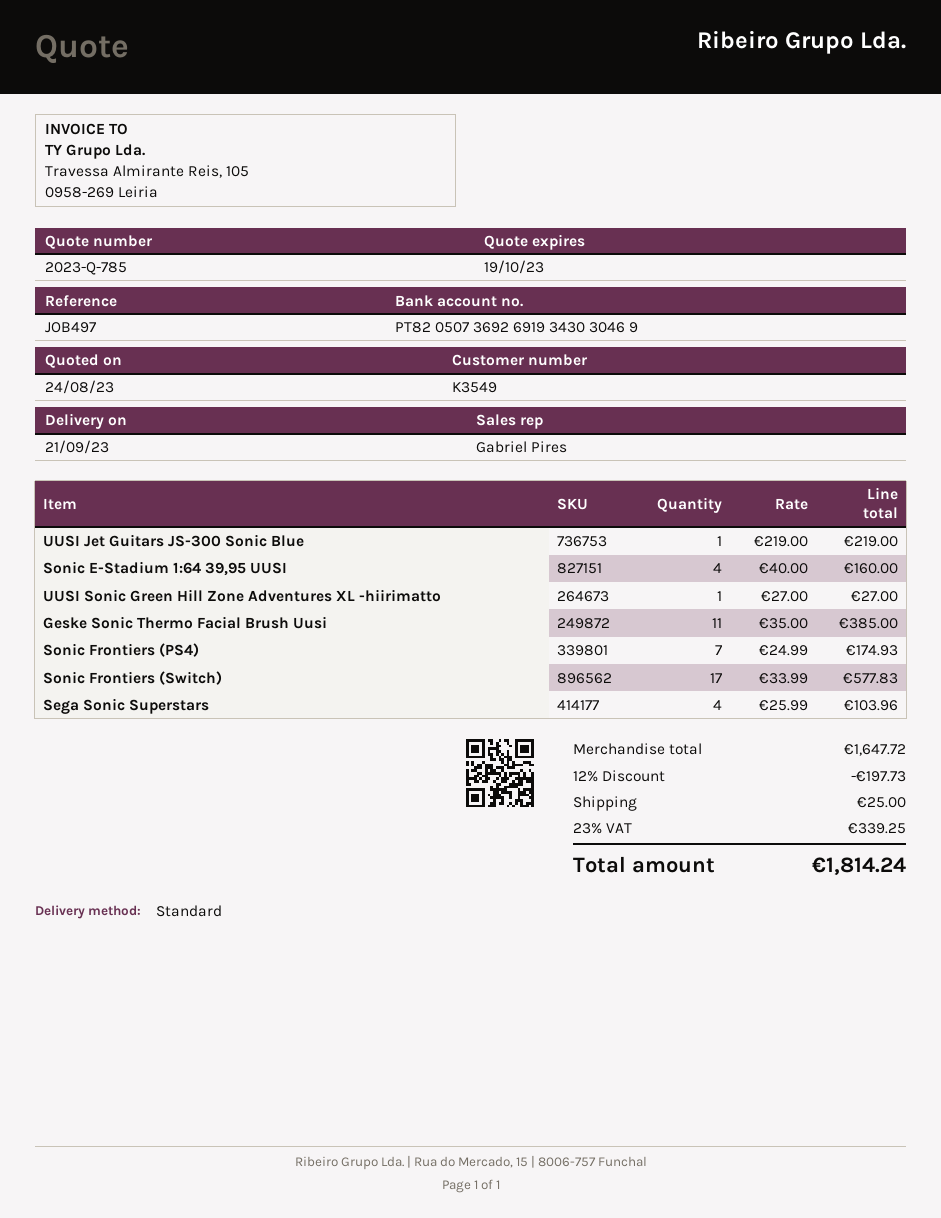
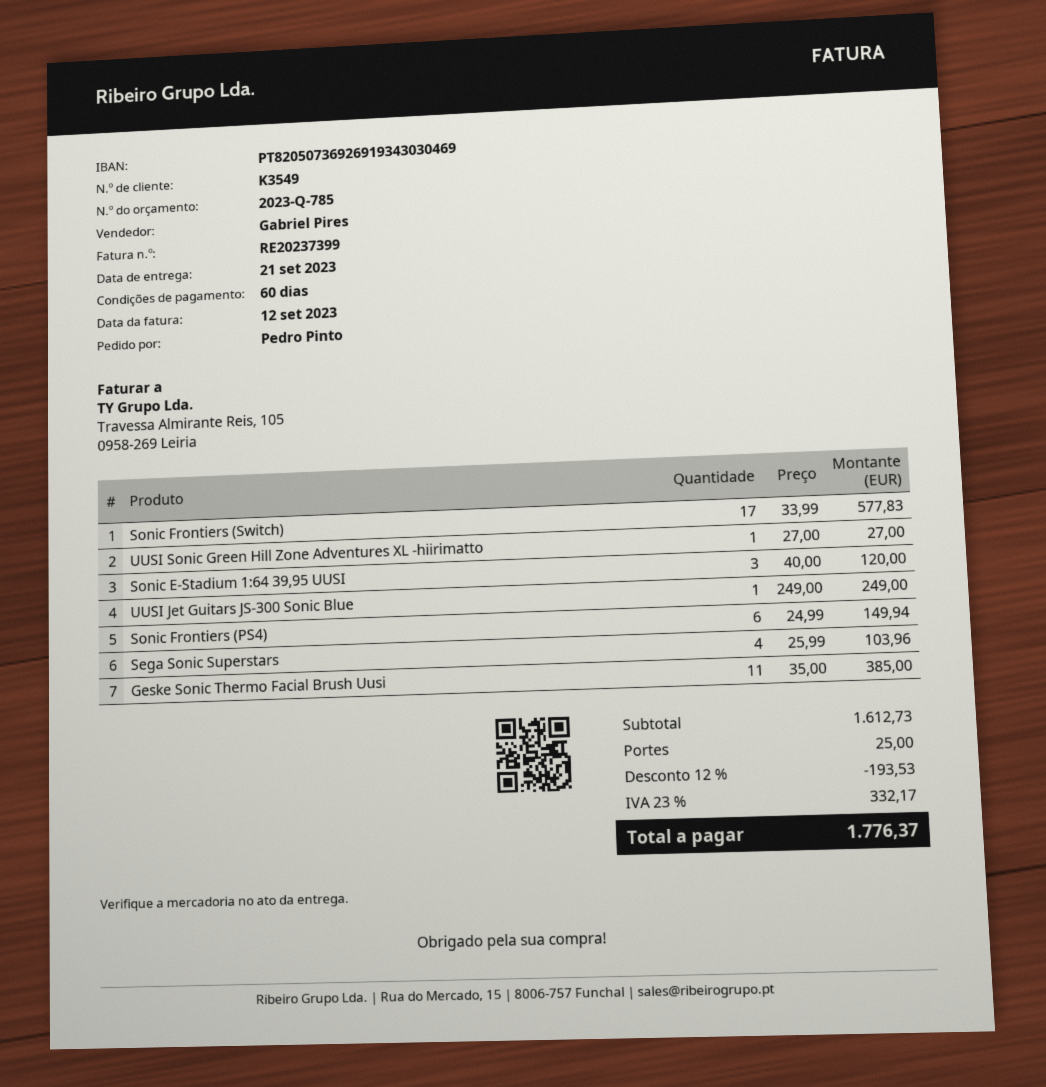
UUSI Jet Guitars JS-300 Sonic Blue: 1 x 219.00 = 219.00 -> 1 x 249.00 = 249.00
Sonic E-Stadium 1:64 39,95 UUSI: 4 x 40.00 = 160.00 -> 3 x 40.00 = 120.00
Sonic Frontiers (PS4): 7 x 24.99 = 174.93 -> 6 x 24.99 = 149.94
subtotal: 1647.72 -> 1612.73
discount: 12% = 197.73 -> 12% = 193.53
tax: 23% = 339.25 -> 23% = 332.17
total: 1814.24 -> 1776.37

